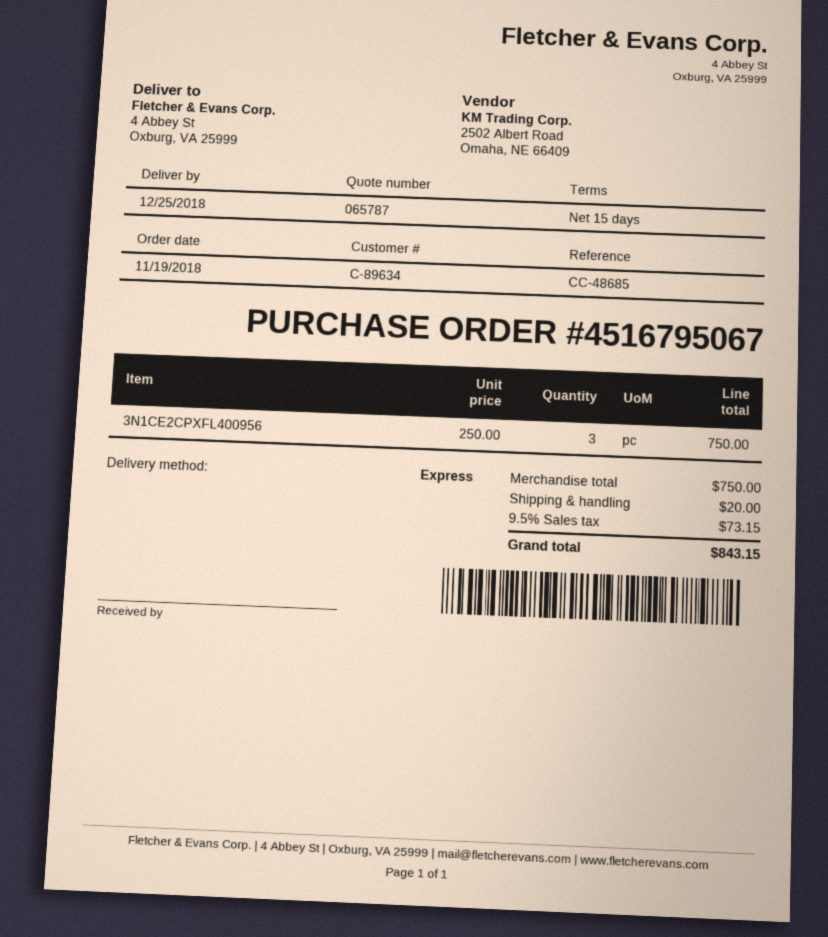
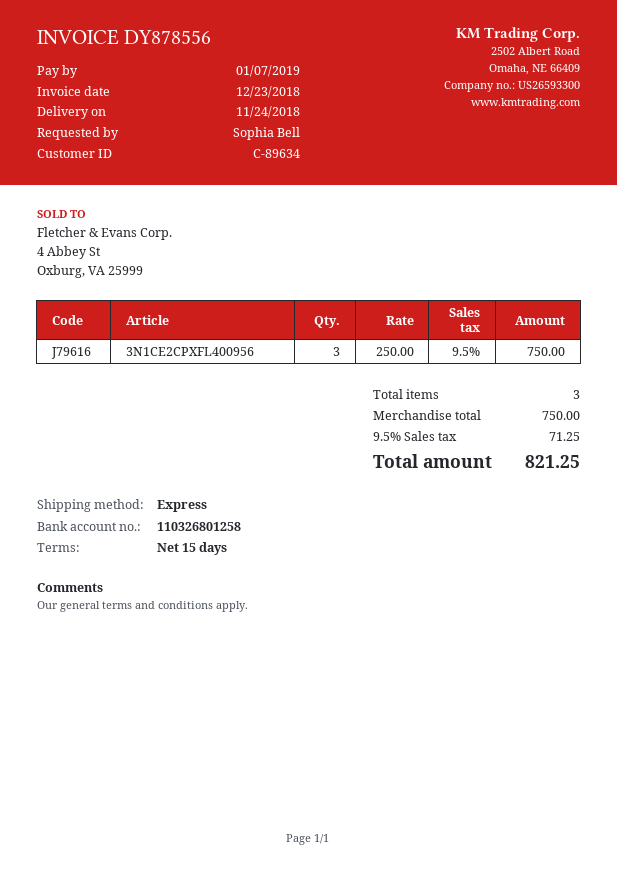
delivery date: 2018-12-25 -> 2018-11-24
shipping: 20.00 -> none
tax: 9.5% = 73.15 -> 9.5% = 71.25
total: 843.15 -> 821.25

